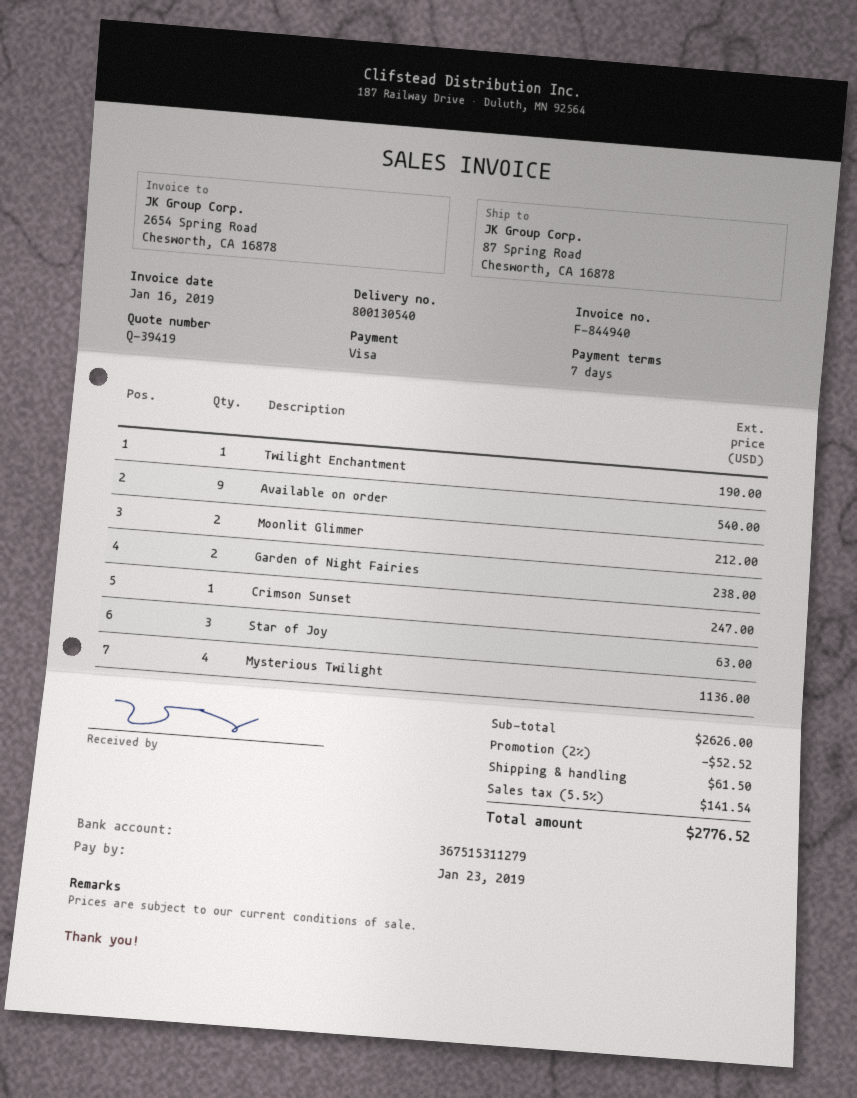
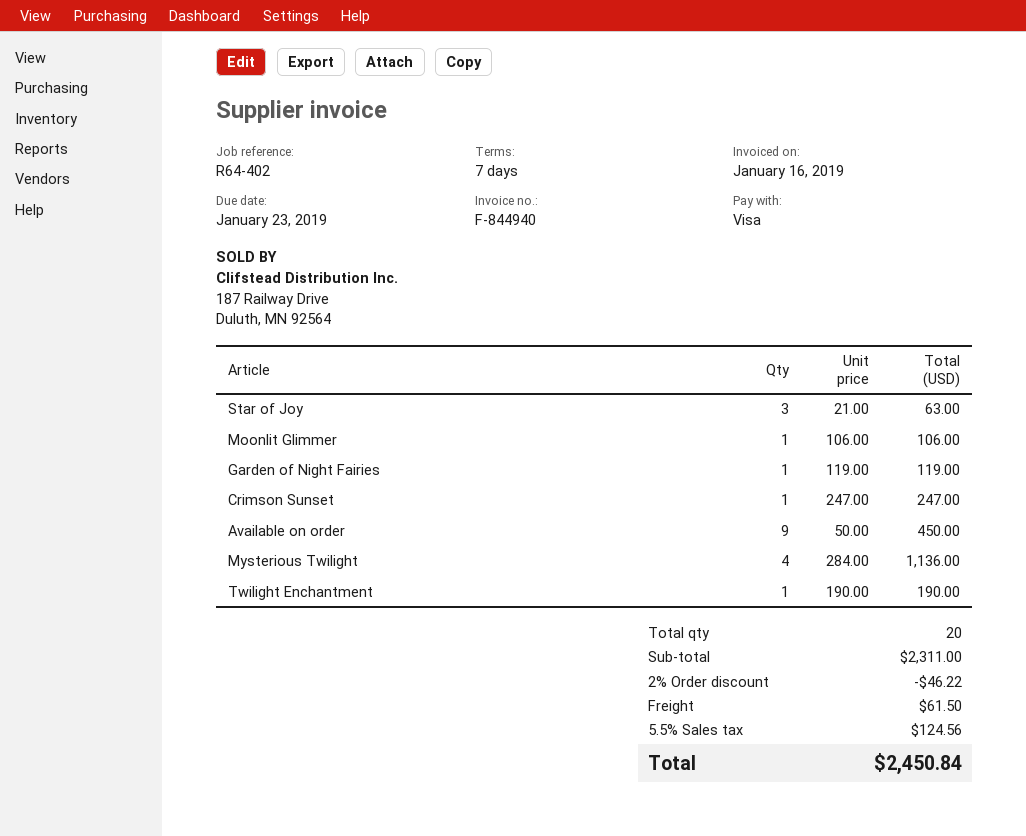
Available on order: 9 for 540.00 -> 9 for 450.00
Moonlit Glimmer: 2 for 212.00 -> 1 for 106.00
Garden of Night Fairies: 2 for 238.00 -> 1 for 119.00
subtotal: 2626.00 -> 2311.00
discount: 2% = 52.52 -> 2% = 46.22
tax: 5.5% = 141.54 -> 5.5% = 124.56
total: 2776.52 -> 2450.84

